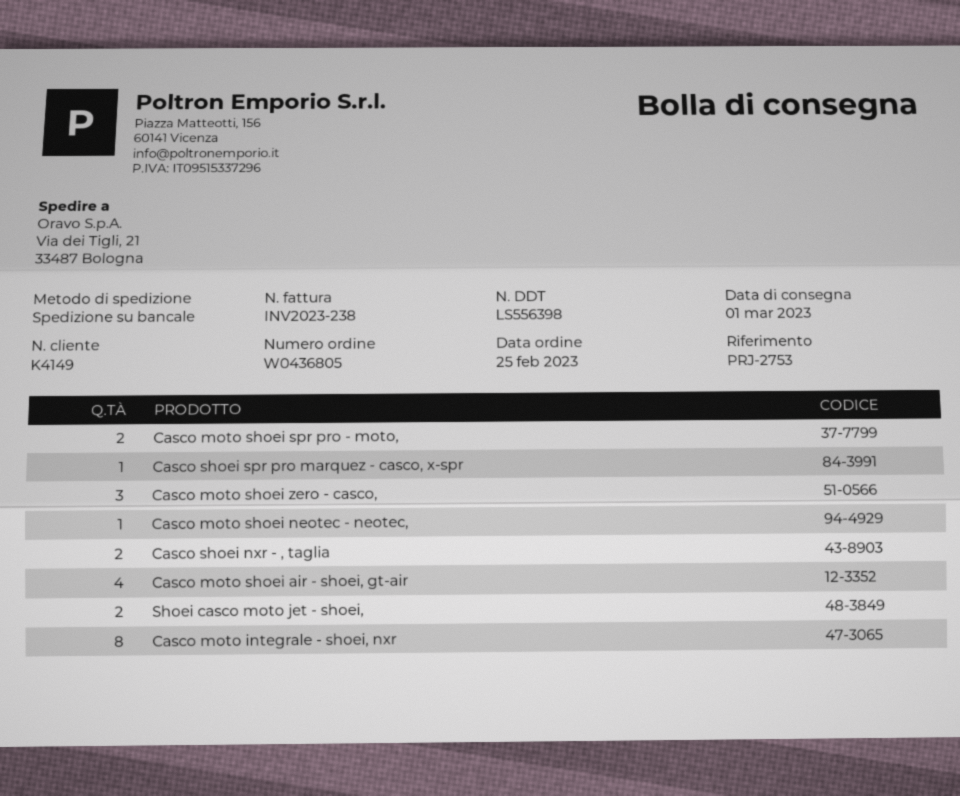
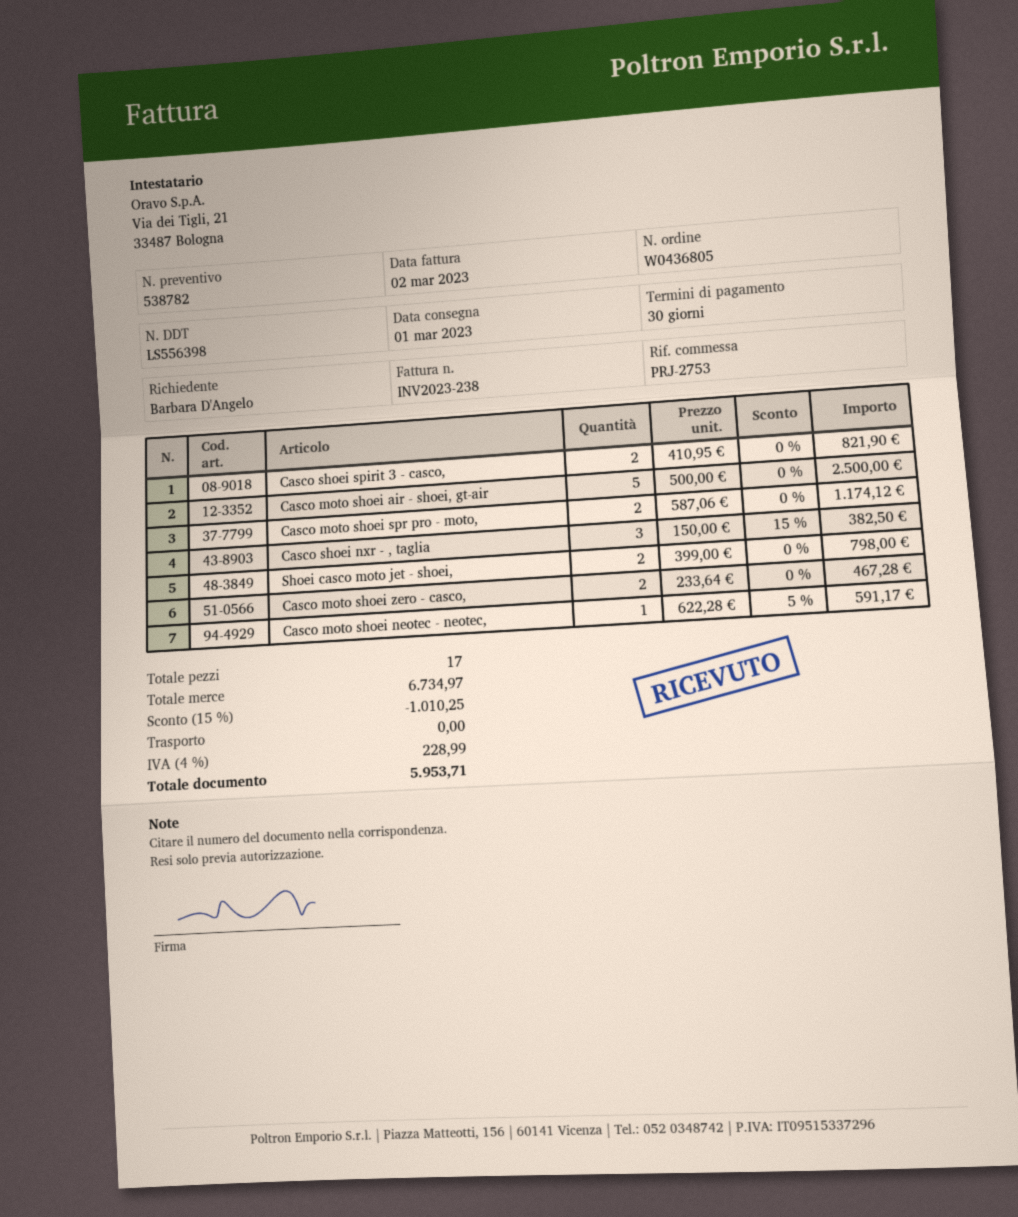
Casco shoei spr pro marquez - casco, x-spr: 1 -> none
Casco moto shoei zero - casco,: 3 -> 2
Casco shoei nxr - , taglia: 2 -> 3
Casco moto shoei air - shoei, gt-air: 4 -> 5
Casco moto integrale - shoei, nxr: 8 -> none
Casco shoei spirit 3 - casco,: none -> 2

